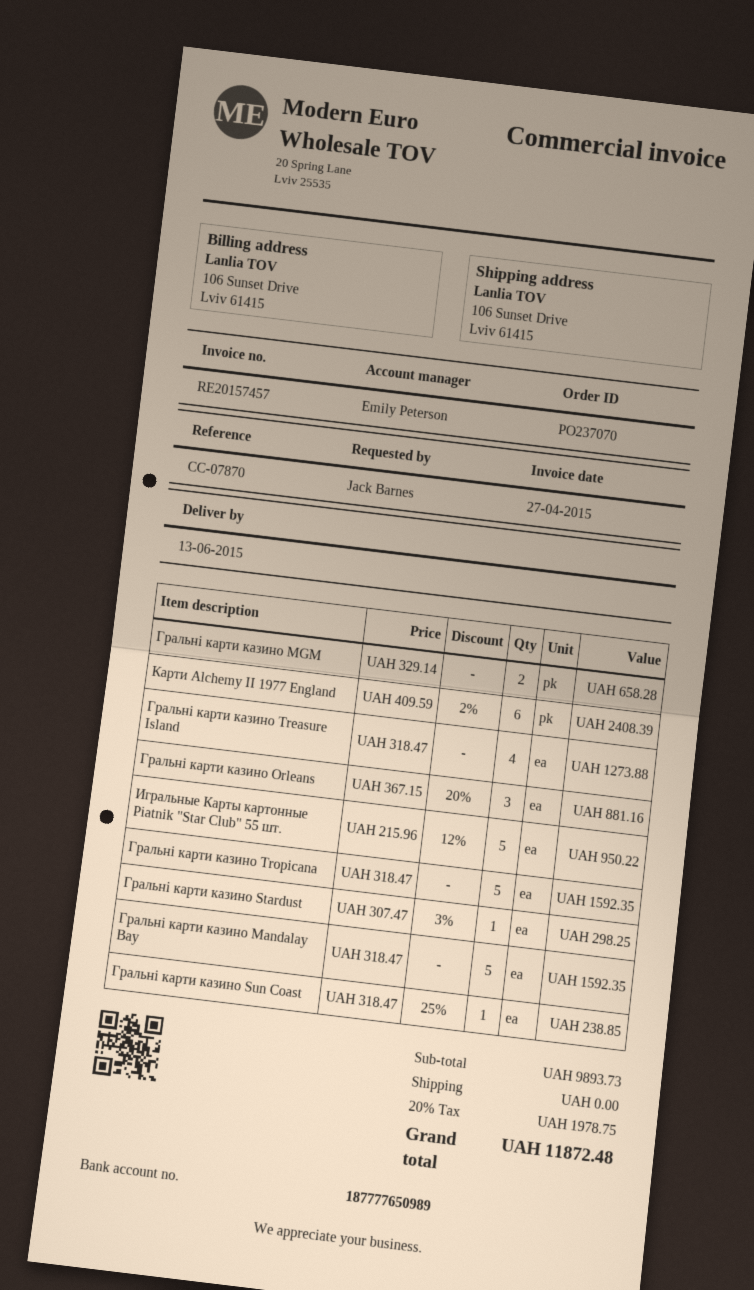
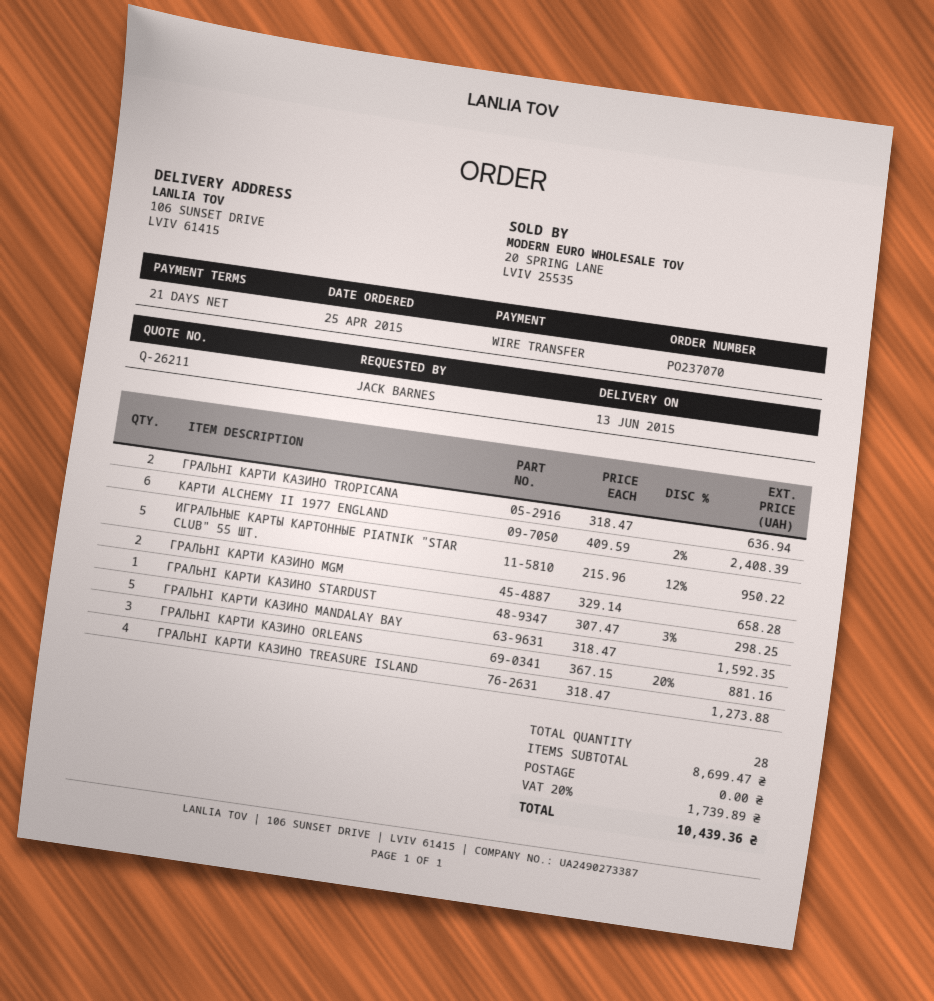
Гральні карти казино Tropicana: 5 x 318.47 = 1592.35 -> 2 x 318.47 = 636.94
Гральні карти казино Sun Coast: 1 x 318.47 - 25% = 238.85 -> none
subtotal: 9893.73 -> 8699.47
tax: 20% = 1978.75 -> 20% = 1739.89
total: 11872.48 -> 10439.36

